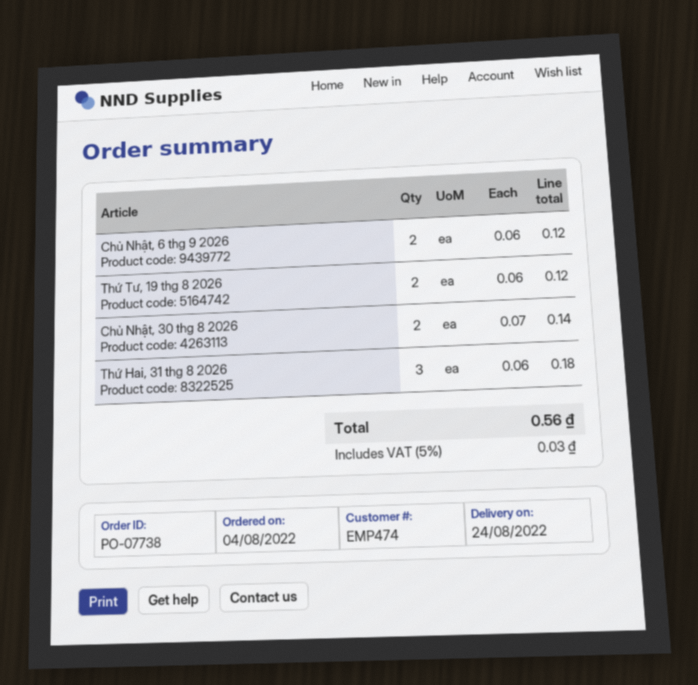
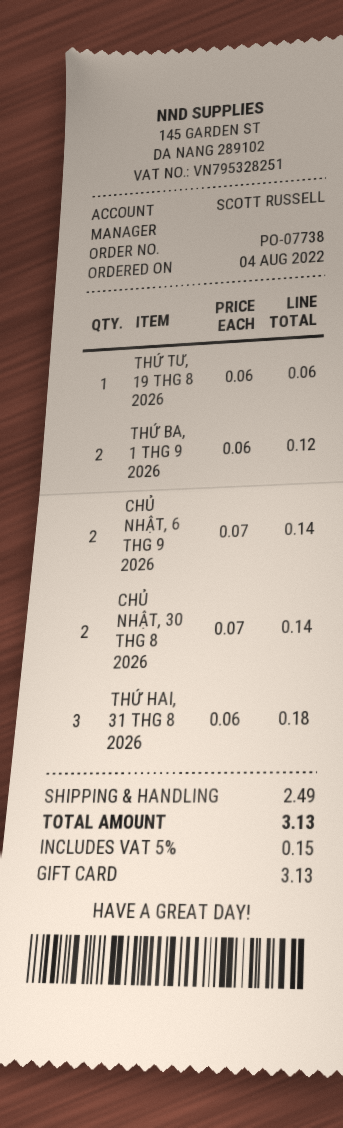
Chủ Nhật, 6 thg 9 2026: 2 x 0.06 = 0.12 -> 2 x 0.07 = 0.14
Thứ Tư, 19 thg 8 2026: 2 x 0.06 = 0.12 -> 1 x 0.06 = 0.06
THỨ BA, 1 THG 9 2026: none -> 2 x 0.06 = 0.12
shipping: none -> 2.49
tax: 5% = 0.03 -> 5% = 0.15
total: 0.56 -> 3.13

